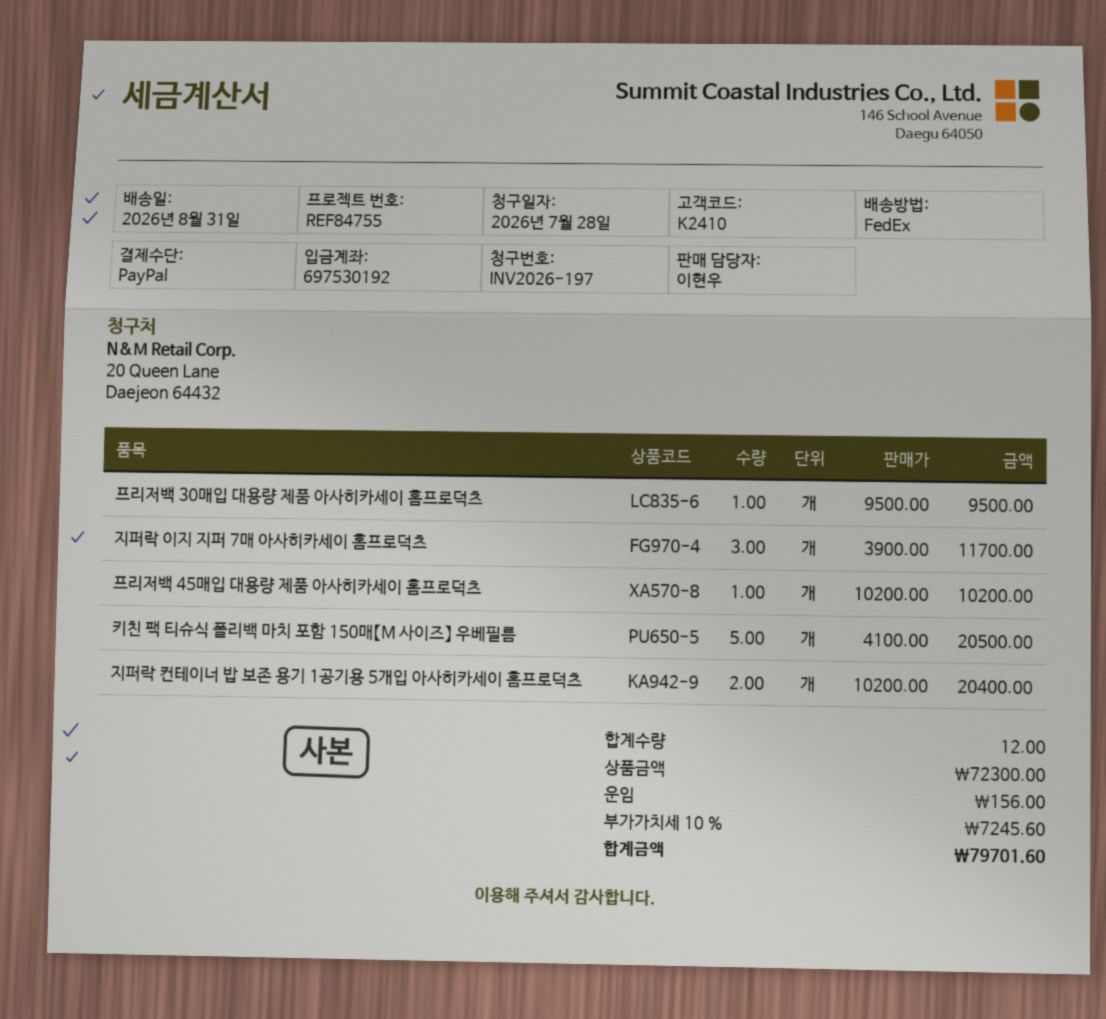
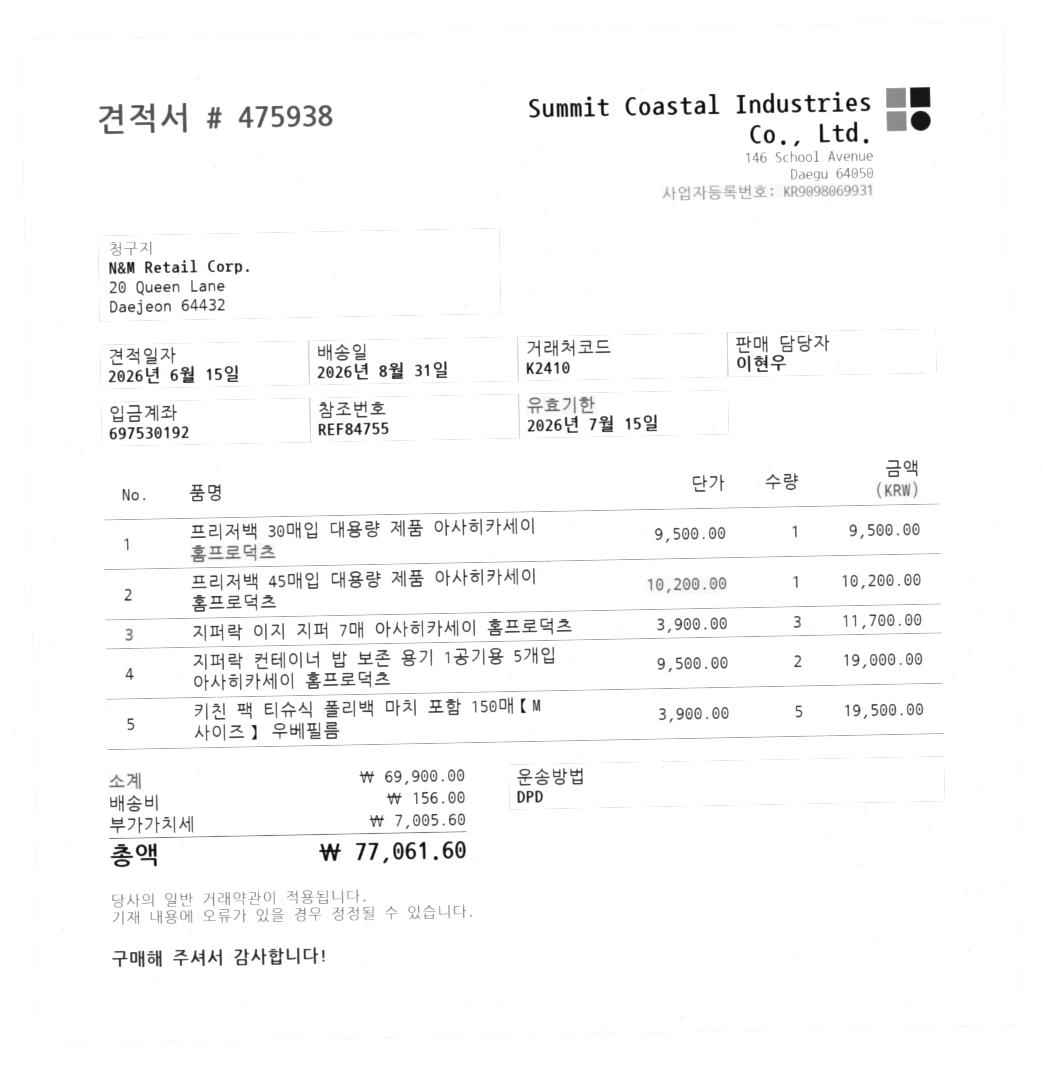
shipping method: FedEx -> DPD
키친 팩 티슈식 폴리백 마치 포함 150매【M 사이즈】 우베필름: 5 x 4100.00 = 20500.00 -> 5 x 3900.00 = 19500.00
지퍼락 컨테이너 밥 보존 용기 1공기용 5개입 아사히카세이 홈프로덕츠: 2 x 10200.00 = 20400.00 -> 2 x 9500.00 = 19000.00
subtotal: 72300.00 -> 69900.00
tax: 7245.60 -> 7005.60
total: 79701.60 -> 77061.60

